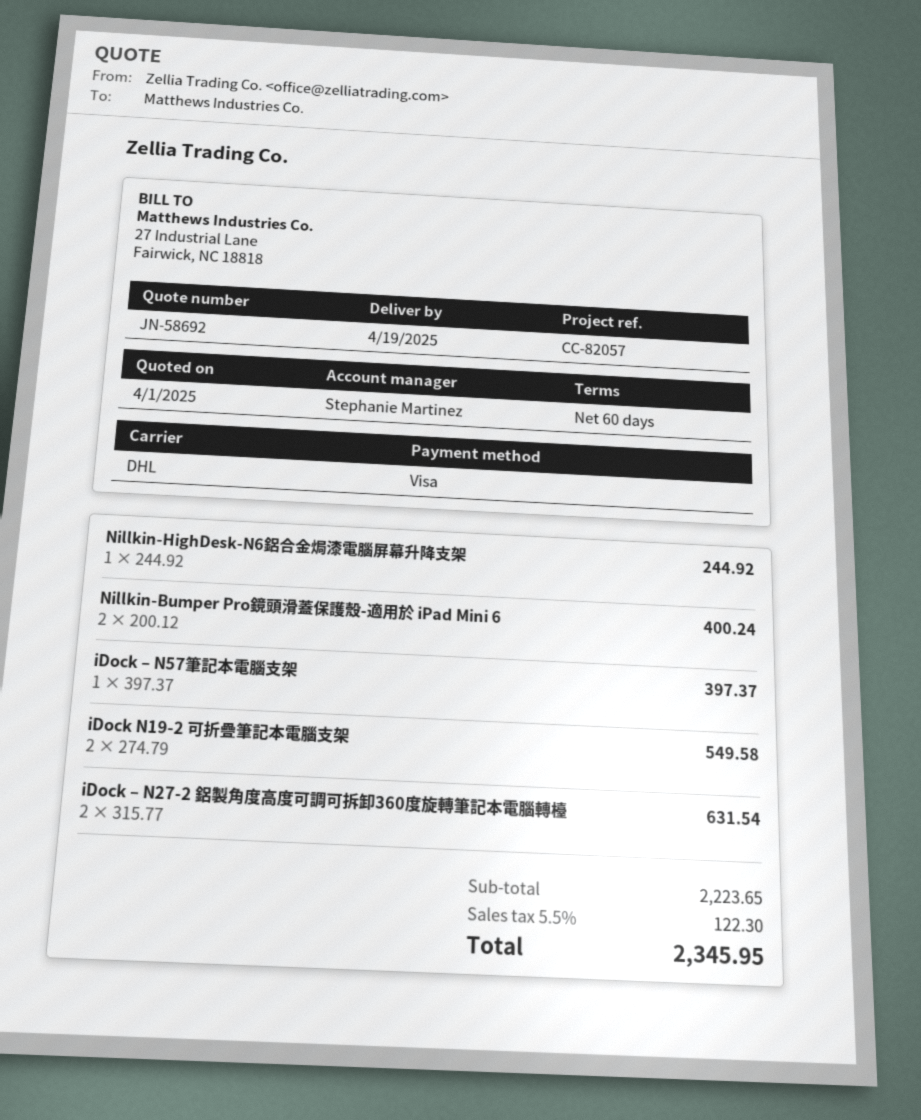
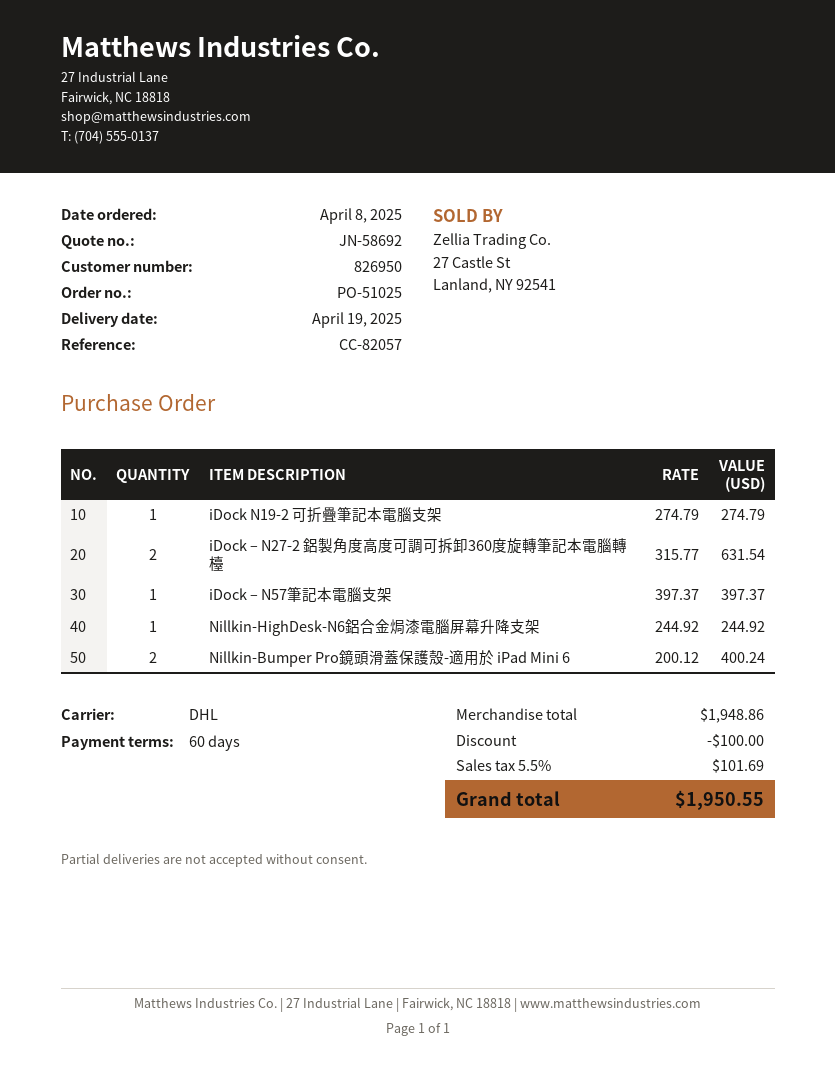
iDock N19-2 可折疊筆記本電腦支架: 2 x 274.79 = 549.58 -> 1 x 274.79 = 274.79
subtotal: 2223.65 -> 1948.86
discount: none -> 100.00
tax: 5.5% = 122.30 -> 5.5% = 101.69
total: 2345.95 -> 1950.55

